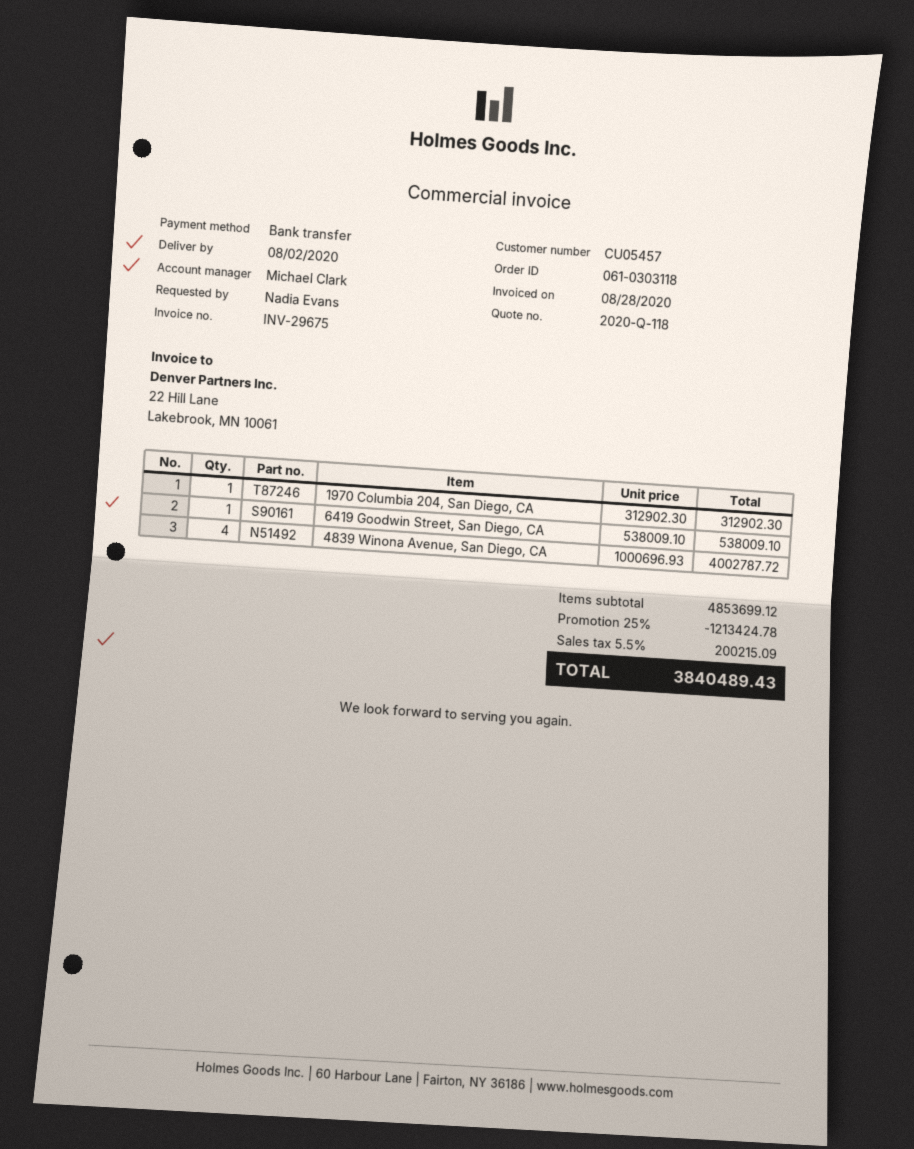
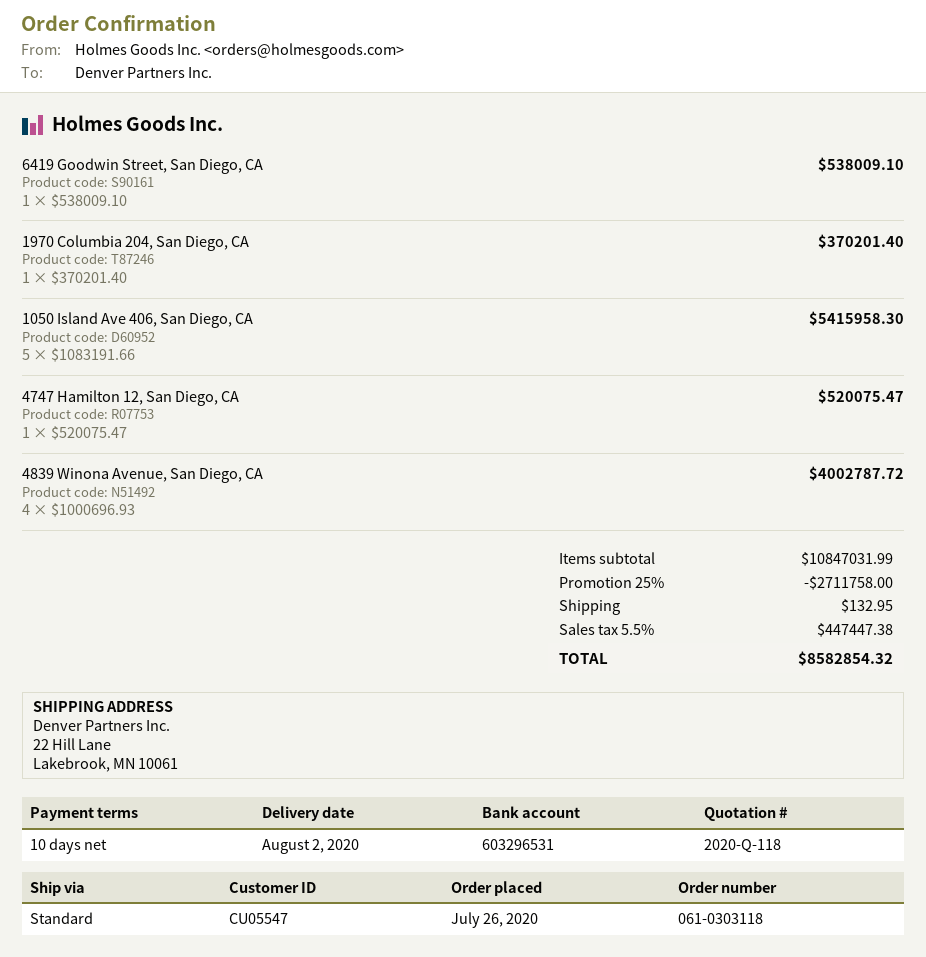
customer number: CU05457 -> CU05547
1970 Columbia 204, San Diego, CA: 1 x 312902.30 = 312902.30 -> 1 x 370201.40 = 370201.40
1050 Island Ave 406, San Diego, CA: none -> 5 x 1083191.66 = 5415958.30
4747 Hamilton 12, San Diego, CA: none -> 1 x 520075.47 = 520075.47
subtotal: 4853699.12 -> 10847031.99
discount: 25% = 1213424.78 -> 25% = 2711758.00
shipping: none -> 132.95
tax: 5.5% = 200215.09 -> 5.5% = 447447.38
total: 3840489.43 -> 8582854.32

